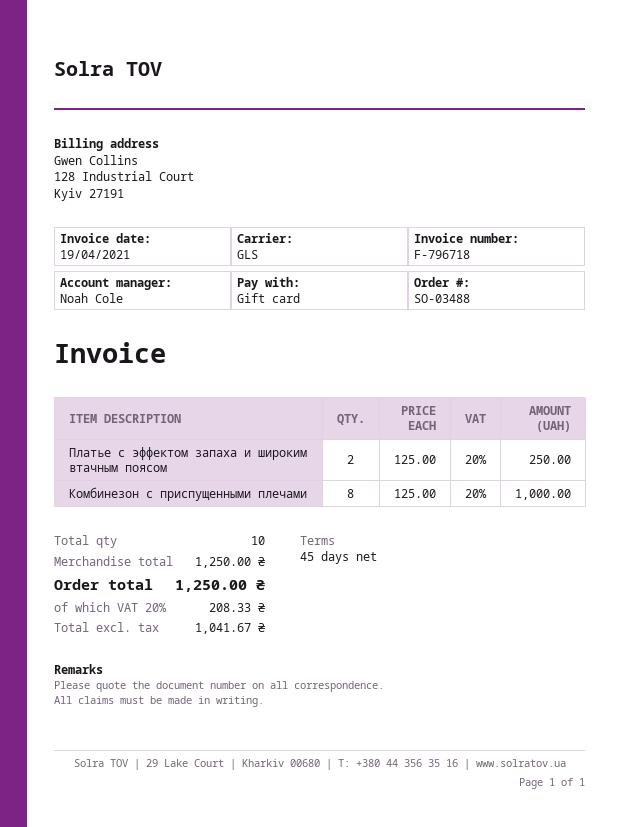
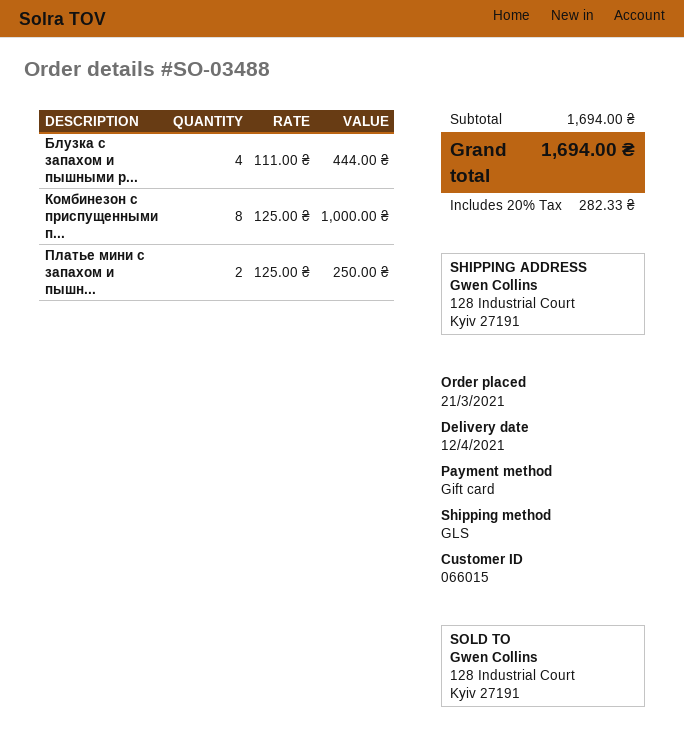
Платье с эффектом запаха и широким втачным поясом: 2 x 125.00 = 250.00 -> none
Блузка с запахом и пышными р...: none -> 4 x 111.00 = 444.00
Платье мини с запахом и пышн...: none -> 2 x 125.00 = 250.00
subtotal: 1250.00 -> 1694.00
tax: 20% = 208.33 -> 20% = 282.33
total: 1250.00 -> 1694.00

